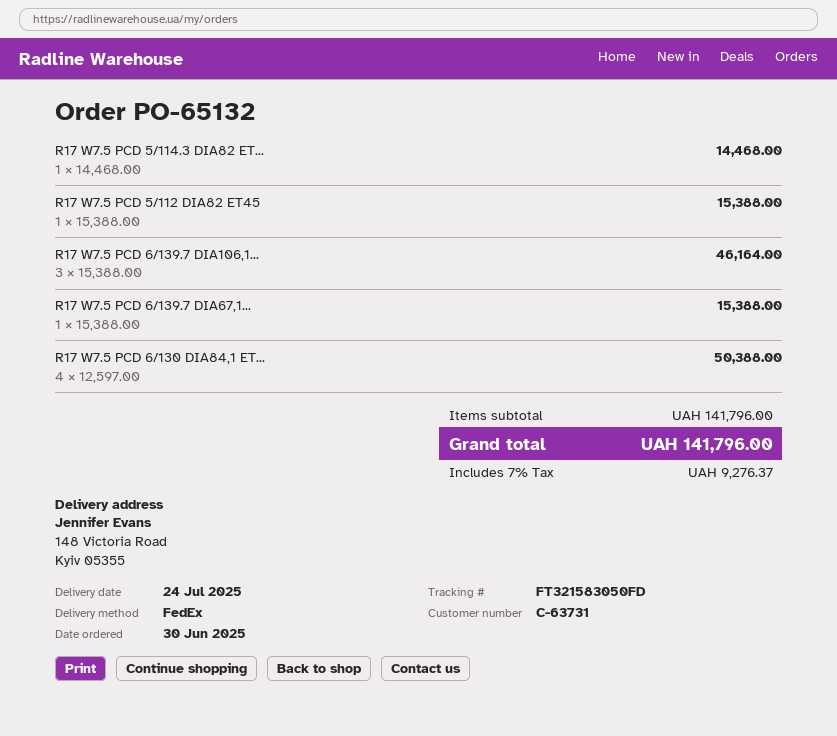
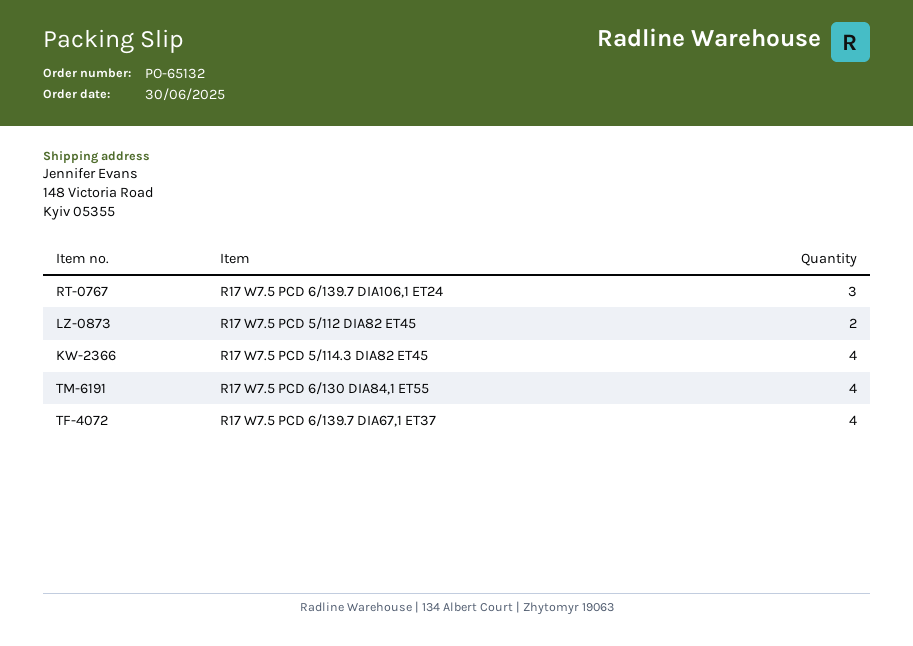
R17 W7.5 PCD 5/114.3 DIA82 ET...: 1 -> 4
R17 W7.5 PCD 5/112 DIA82 ET45: 1 -> 2
R17 W7.5 PCD 6/139.7 DIA67,1...: 1 -> 4

